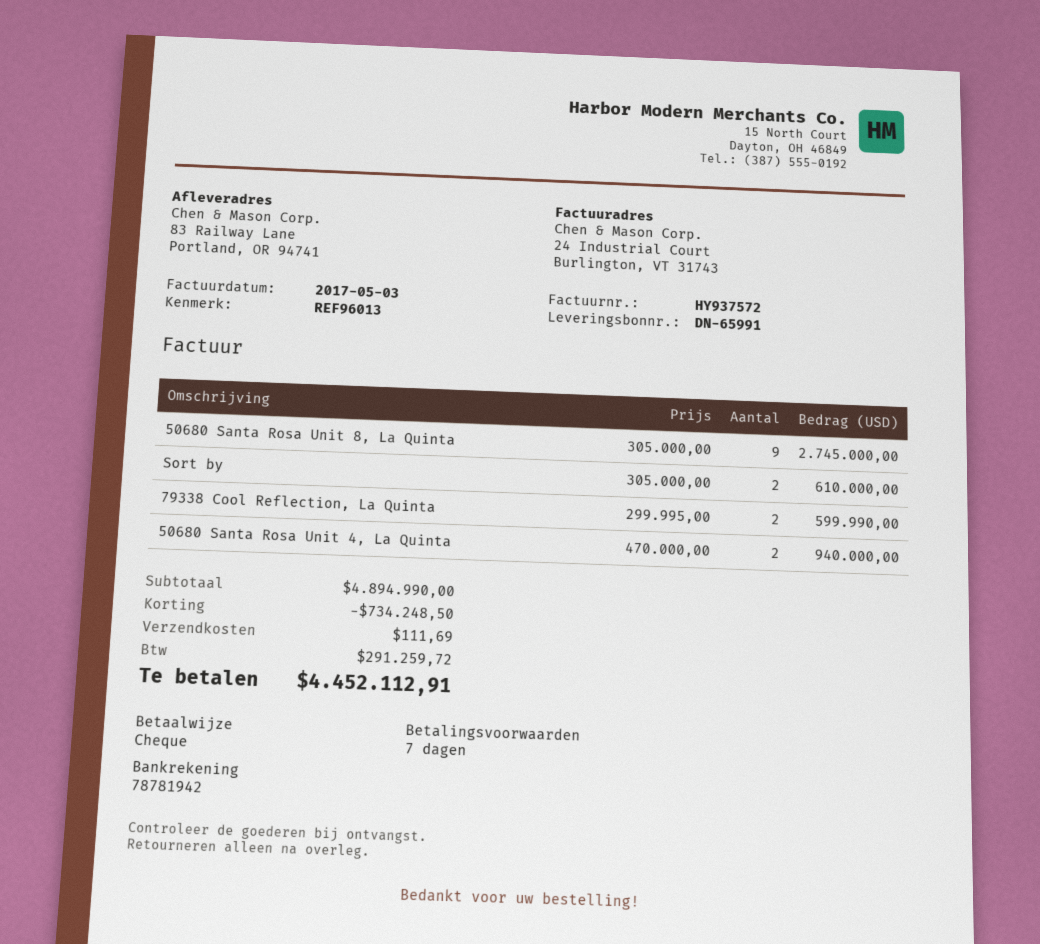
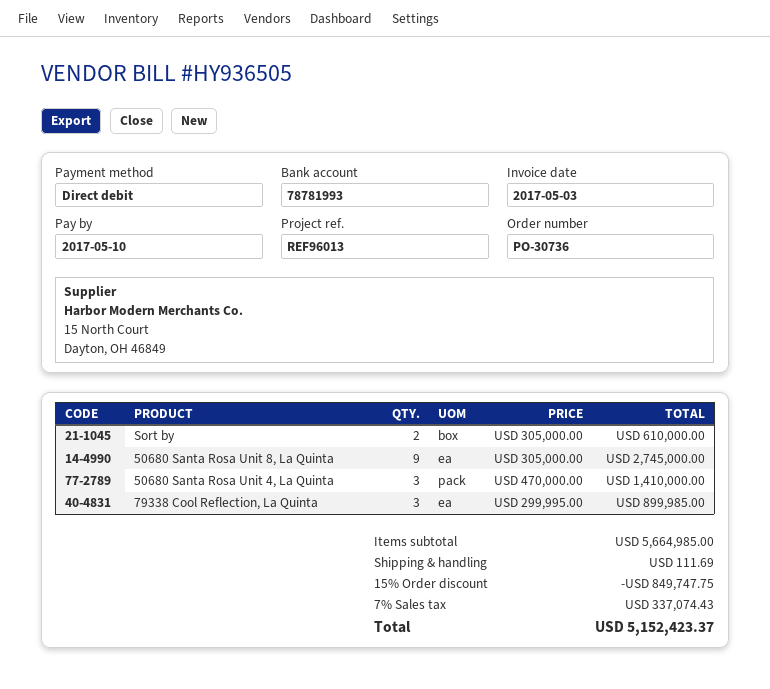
invoice number: HY937572 -> HY936505
payment method: cheque -> direct debit
bank account: 78781942 -> 78781993
79338 Cool Reflection, La Quinta: 2 x 299995.00 = 599990.00 -> 3 x 299995.00 = 899985.00
50680 Santa Rosa Unit 4, La Quinta: 2 x 470000.00 = 940000.00 -> 3 x 470000.00 = 1410000.00
subtotal: 4894990.00 -> 5664985.00
discount: 734248.50 -> 849747.75
tax: 291259.72 -> 337074.43
total: 4452112.91 -> 5152423.37

